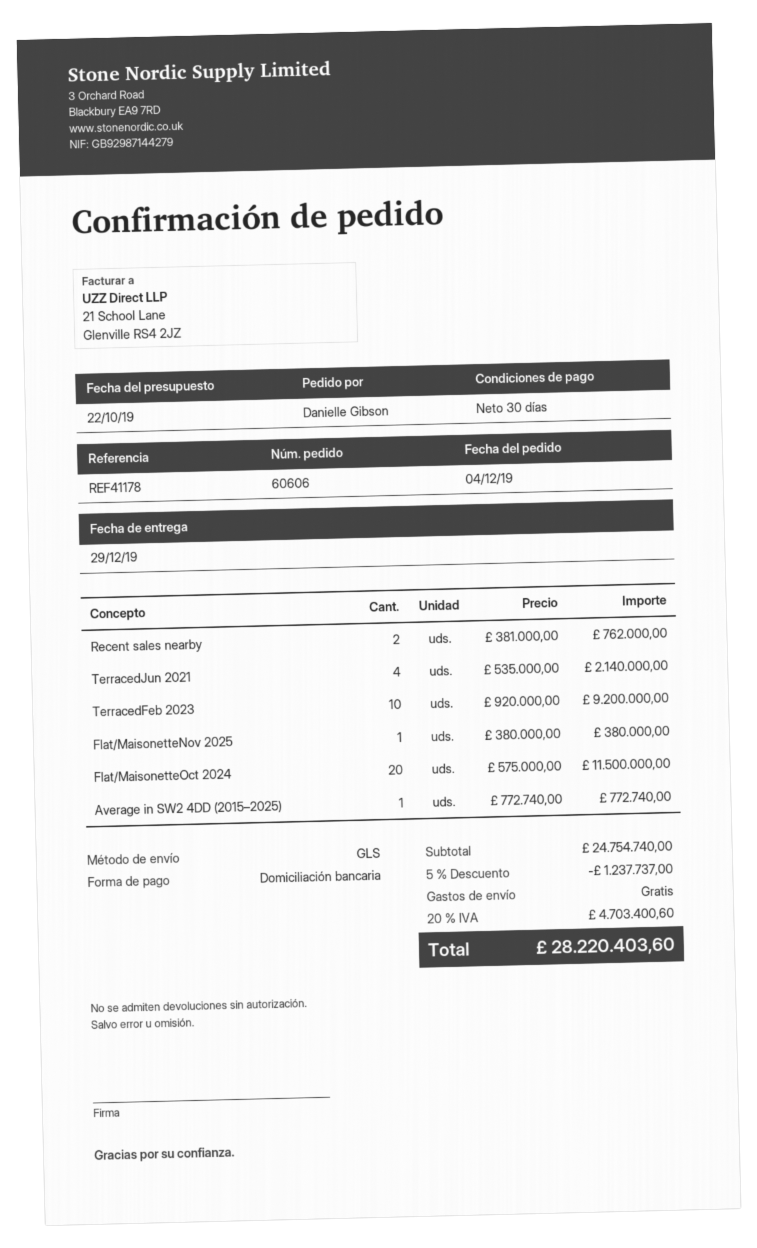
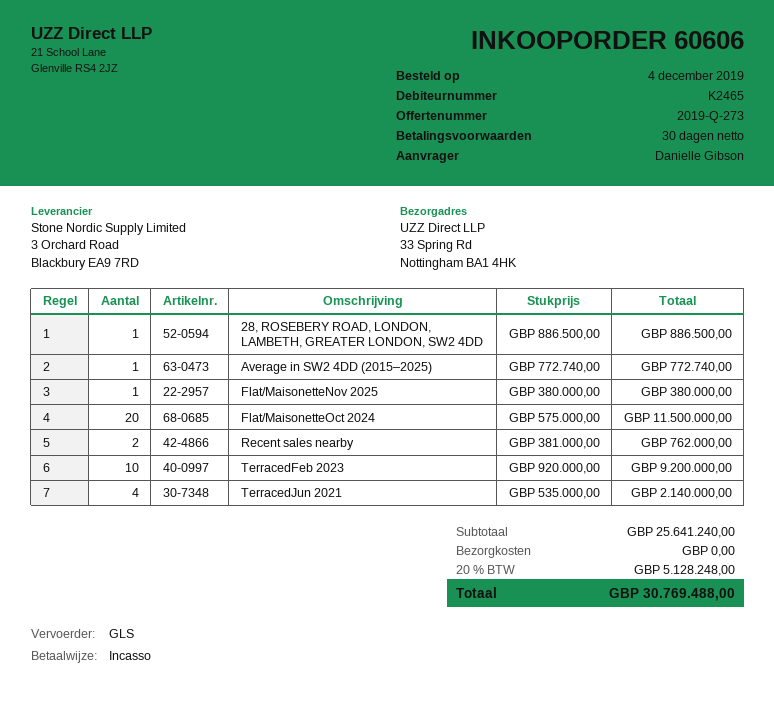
28, ROSEBERY ROAD, LONDON, LAMBETH, GREATER LONDON, SW2 4DD: none -> 1 x 886500.00 = 886500.00
subtotal: 24754740.00 -> 25641240.00
discount: 5% = 1237737.00 -> none
tax: 20% = 4703400.60 -> 20% = 5128248.00
total: 28220403.60 -> 30769488.00

